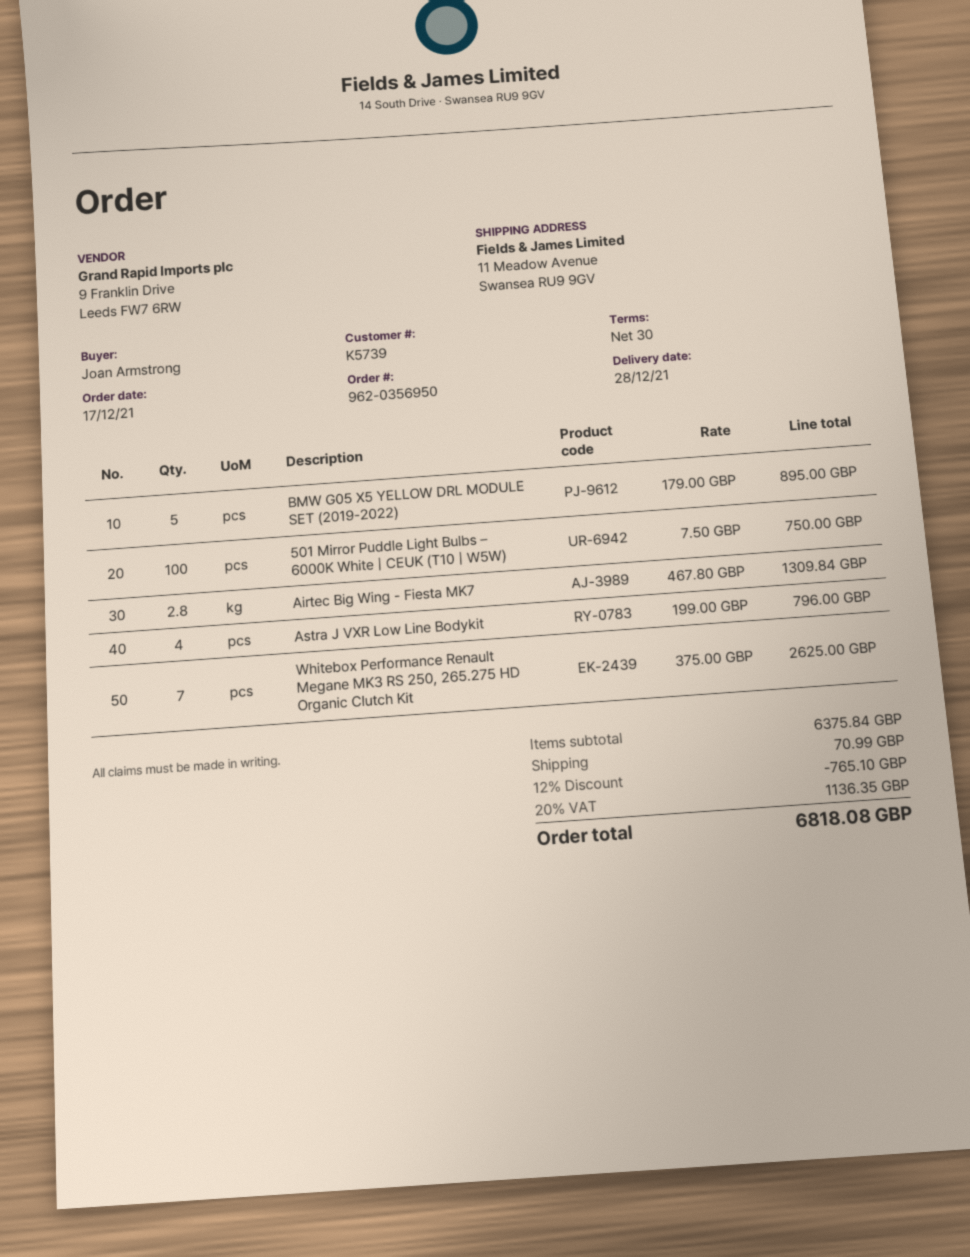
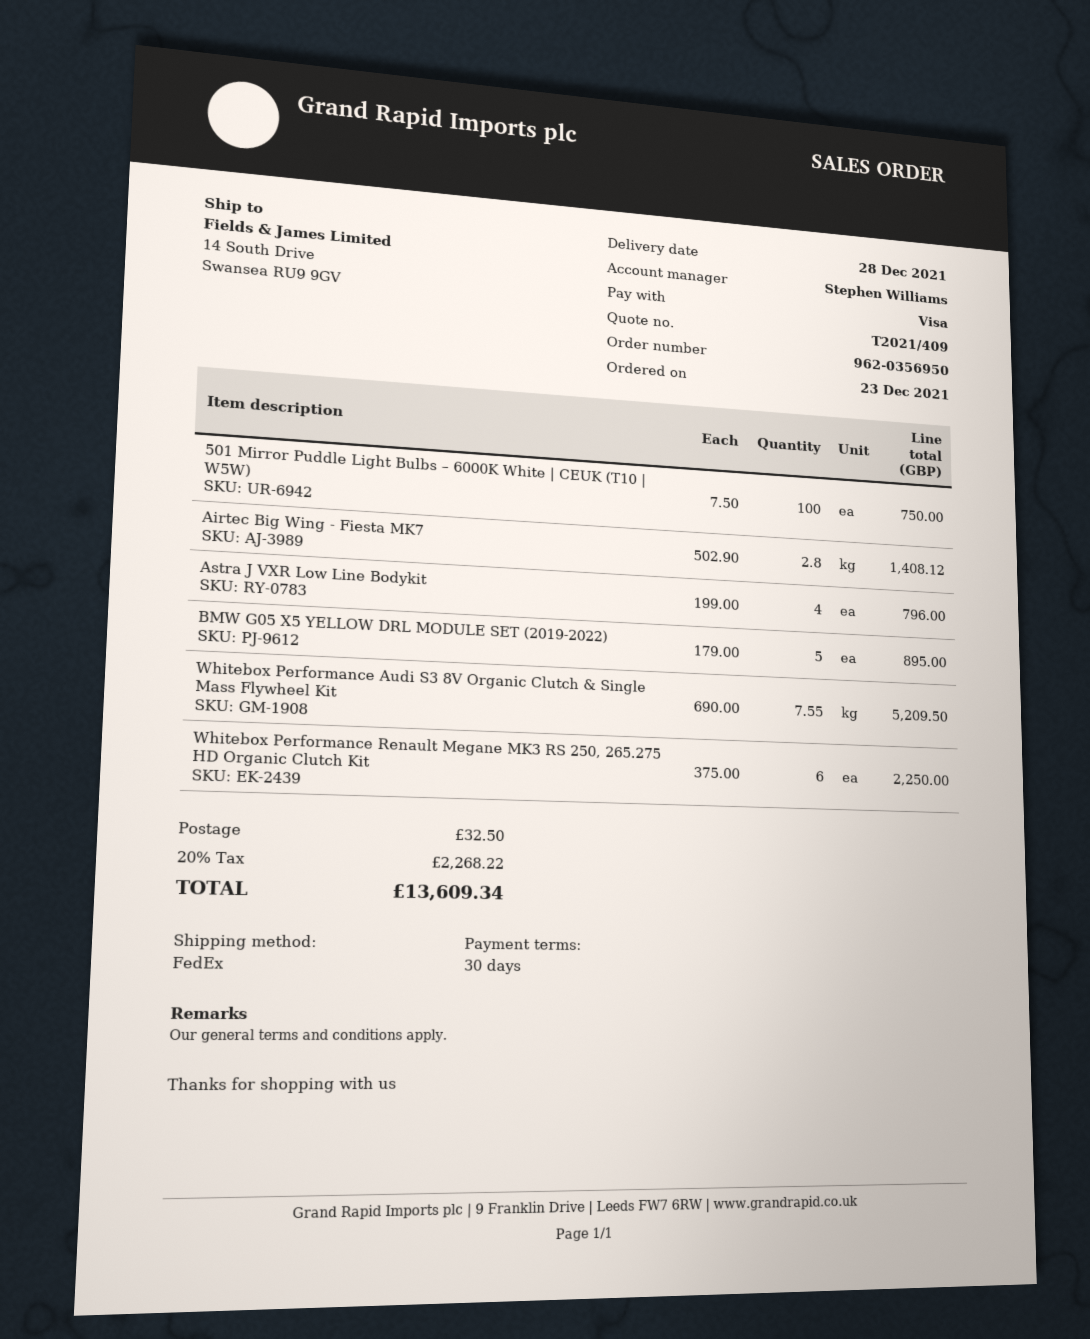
order date: 2021-12-17 -> 2021-12-23
ship to: 11 Meadow Avenue, Swansea RU9 9GV -> 14 South Drive, Swansea RU9 9GV
Airtec Big Wing - Fiesta MK7: 2.8 x 467.80 = 1309.84 -> 2.8 x 502.90 = 1408.12
Whitebox Performance Renault Megane MK3 RS 250, 265.275 HD Organic Clutch Kit: 7 x 375.00 = 2625.00 -> 6 x 375.00 = 2250.00
Whitebox Performance Audi S3 8V Organic Clutch & Single Mass Flywheel Kit: none -> 7.55 x 690.00 = 5209.50
discount: 12% = 765.10 -> none
shipping: 70.99 -> 32.50
tax: 20% = 1136.35 -> 20% = 2268.22
total: 6818.08 -> 13609.34

